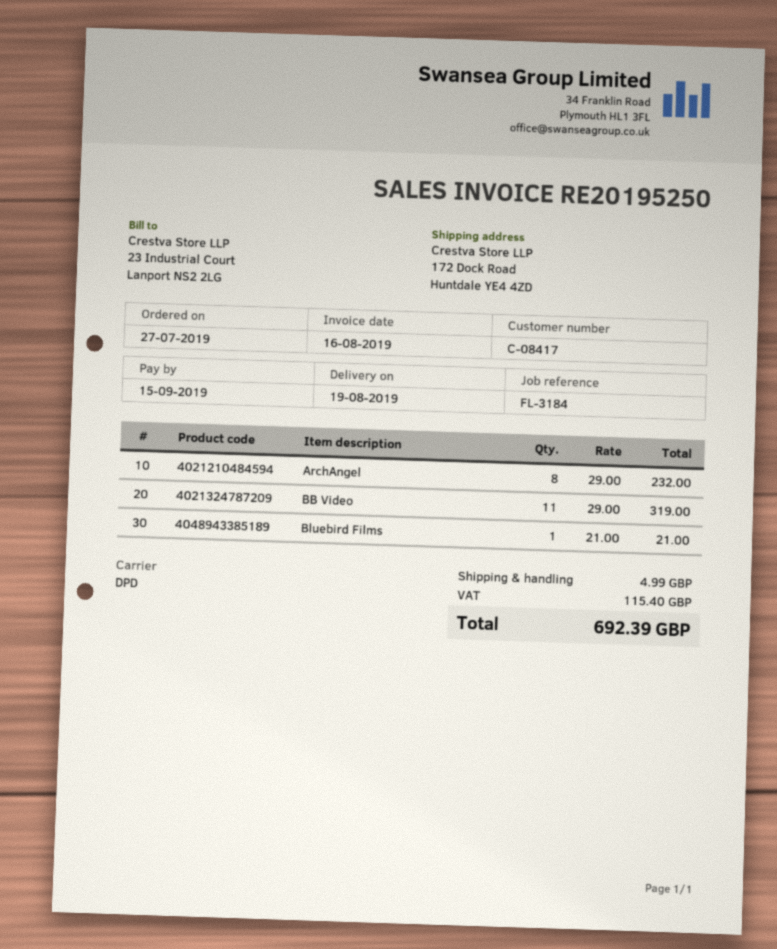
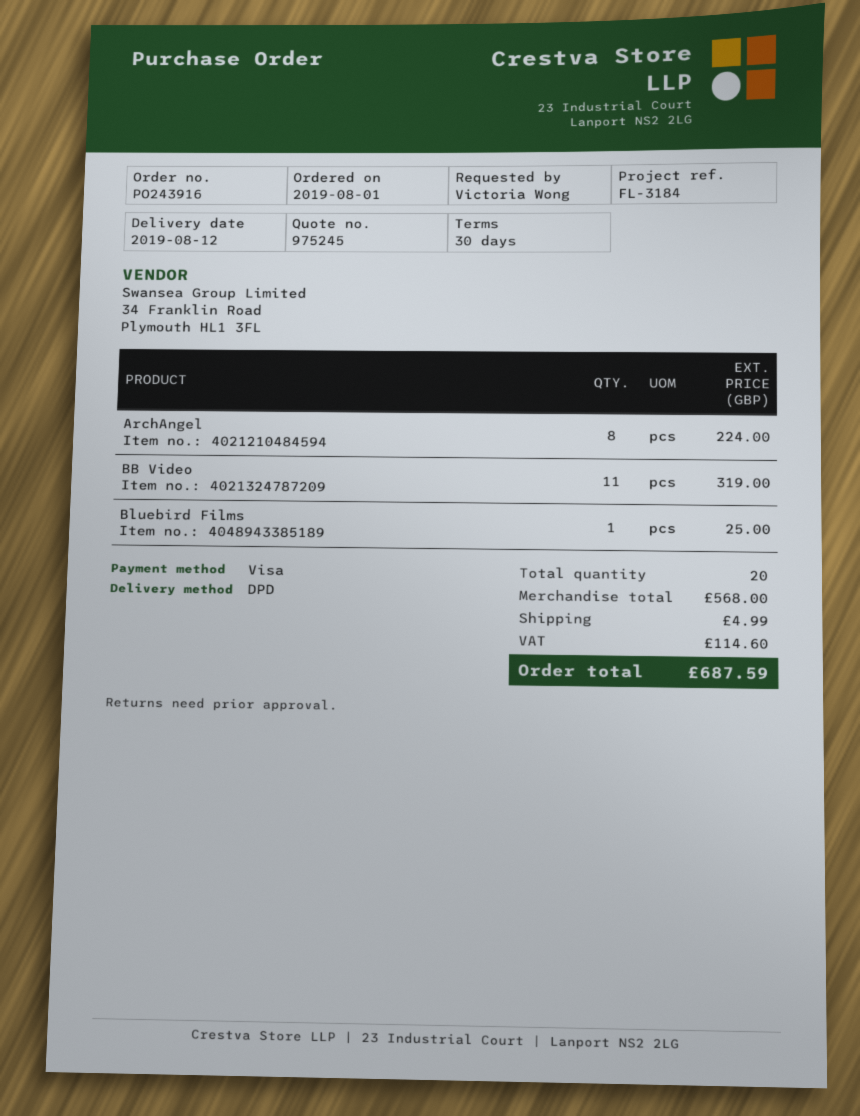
order date: 2019-07-27 -> 2019-08-01
delivery date: 2019-08-19 -> 2019-08-12
ArchAngel: 8 for 232.00 -> 8 for 224.00
Bluebird Films: 1 for 21.00 -> 1 for 25.00
tax: 115.40 -> 114.60
total: 692.39 -> 687.59

